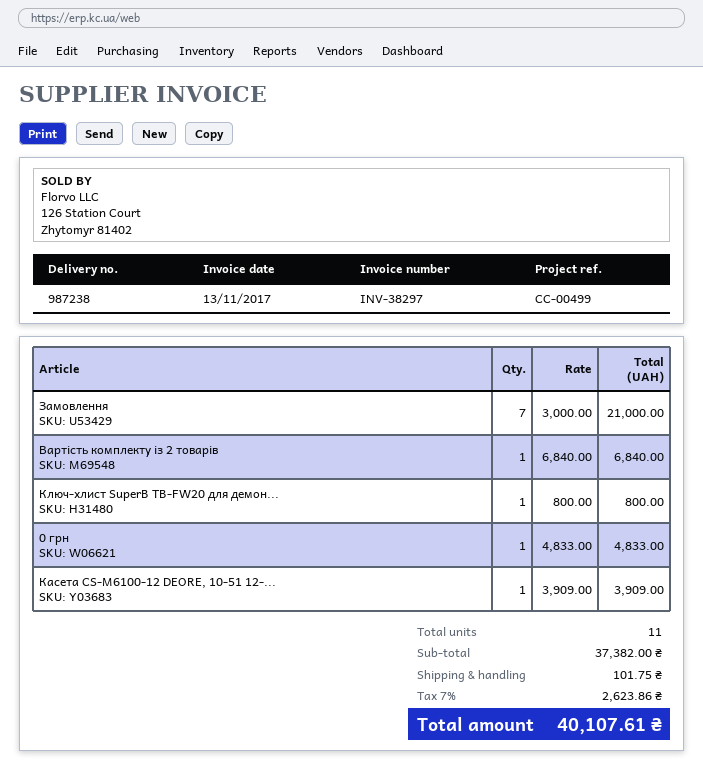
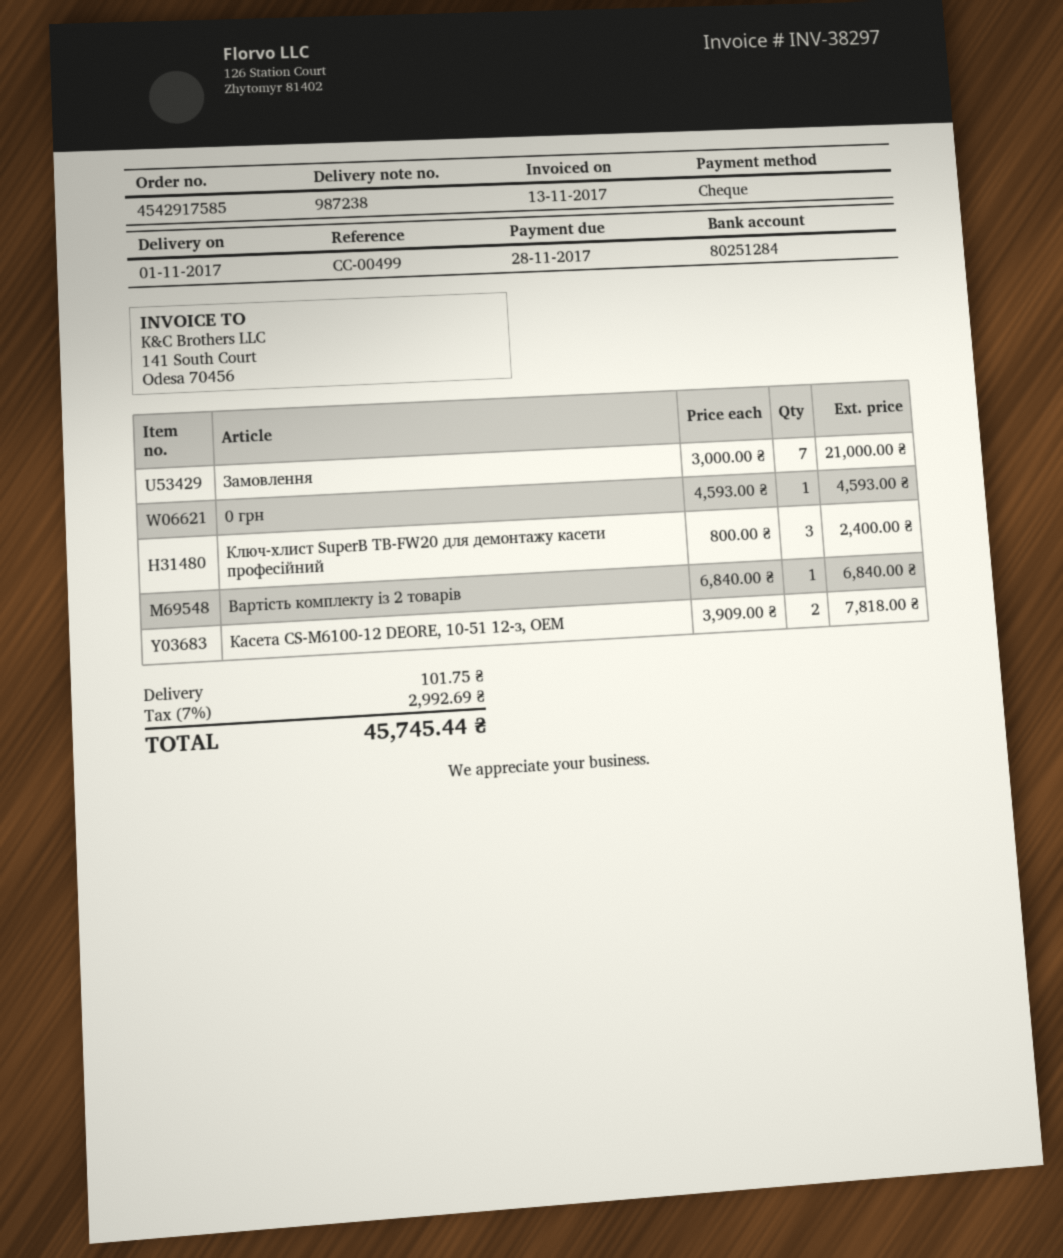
Ключ-хлист SuperB TB-FW20 для демон...: 1 x 800.00 = 800.00 -> 3 x 800.00 = 2400.00
0 грн: 1 x 4833.00 = 4833.00 -> 1 x 4593.00 = 4593.00
Касета CS-M6100-12 DEORE, 10-51 12-...: 1 x 3909.00 = 3909.00 -> 2 x 3909.00 = 7818.00
tax: 7% = 2623.86 -> 7% = 2992.69
total: 40107.61 -> 45745.44

